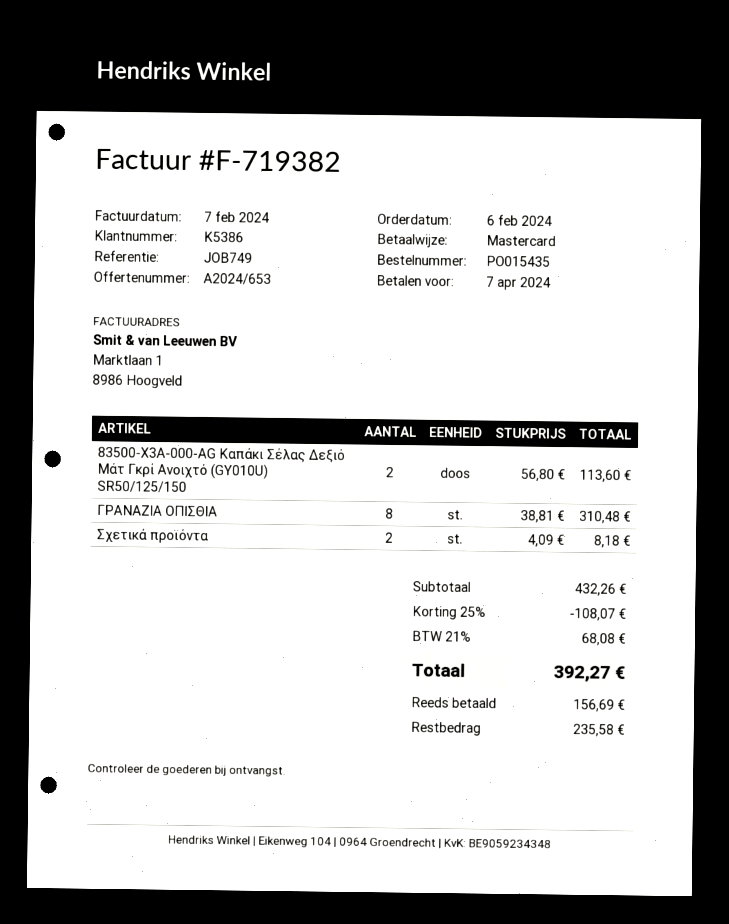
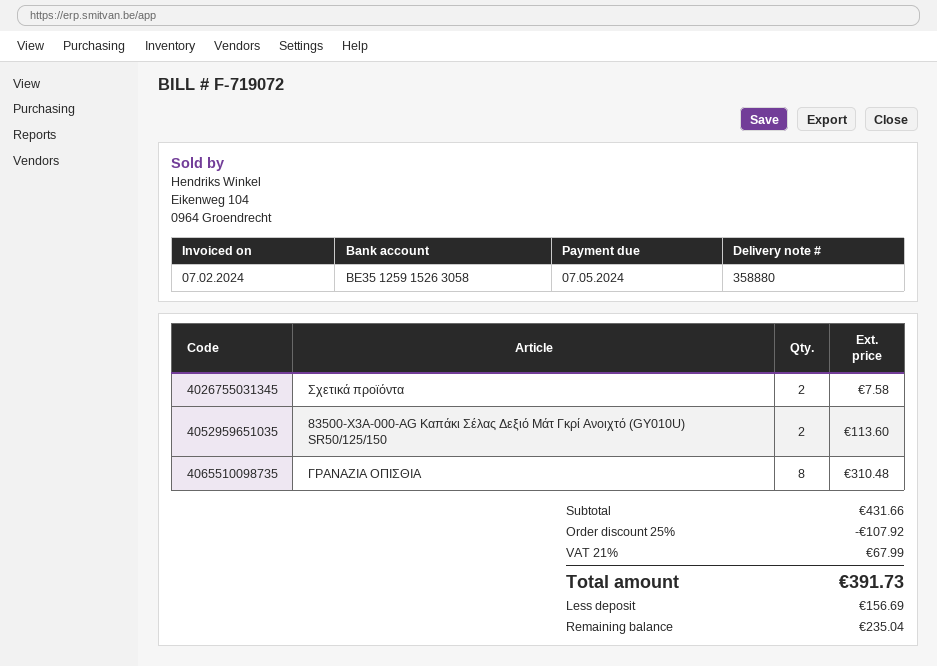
invoice number: F-719382 -> F-719072
due date: 2024-04-07 -> 2024-05-07
Σχετικά προϊόντα: 2 for 8.18 -> 2 for 7.58
subtotal: 432.26 -> 431.66
discount: 25% = 108.07 -> 25% = 107.92
tax: 21% = 68.08 -> 21% = 67.99
total: 392.27 -> 391.73
balance: 235.58 -> 235.04

